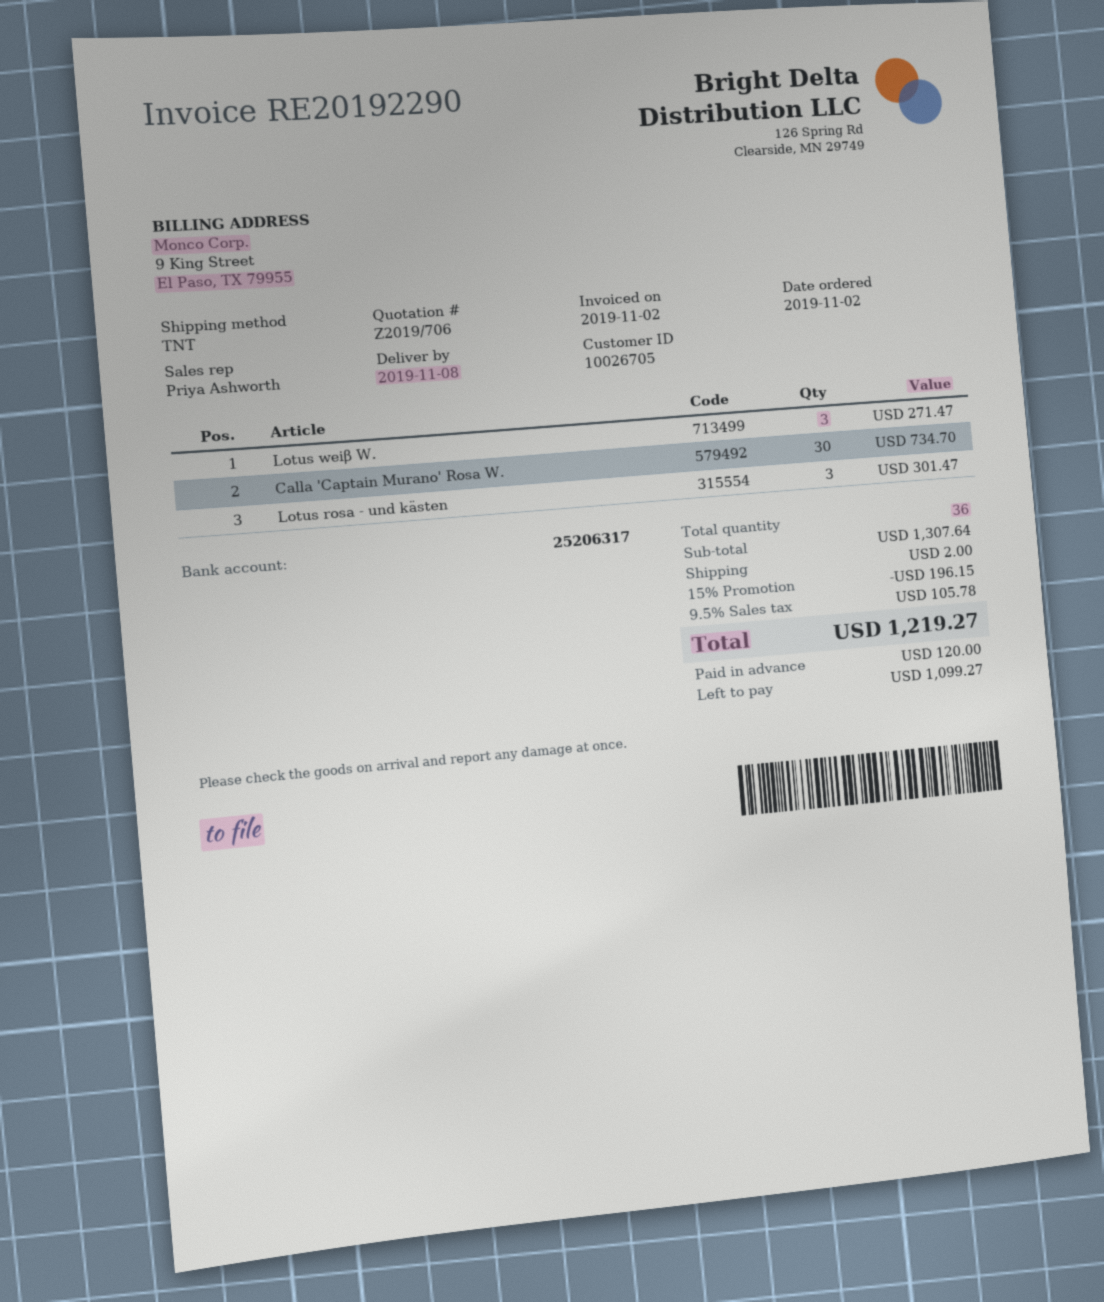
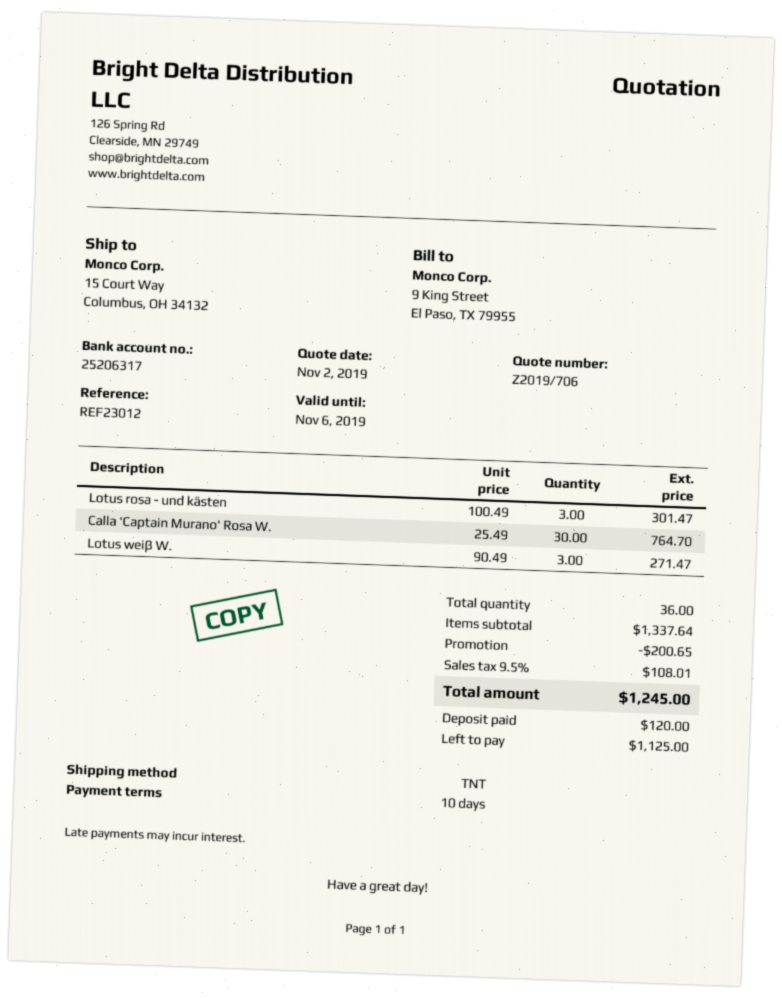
Calla 'Captain Murano' Rosa W.: 30 for 734.70 -> 30 for 764.70
subtotal: 1307.64 -> 1337.64
discount: 196.15 -> 200.65
shipping: 2.00 -> none
tax: 9.5% = 105.78 -> 9.5% = 108.01
total: 1219.27 -> 1245.00
balance: 1099.27 -> 1125.00

